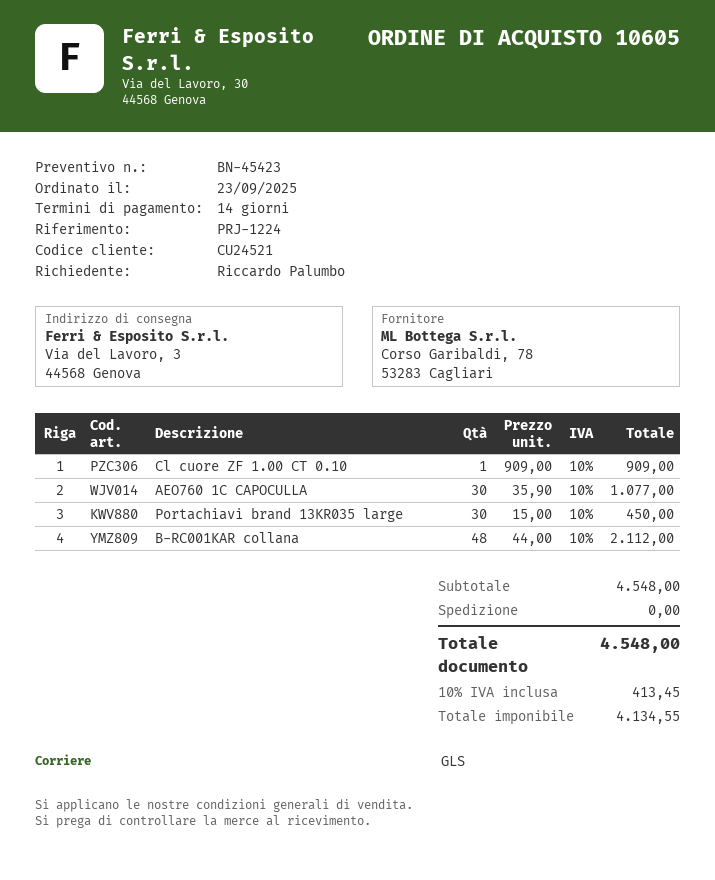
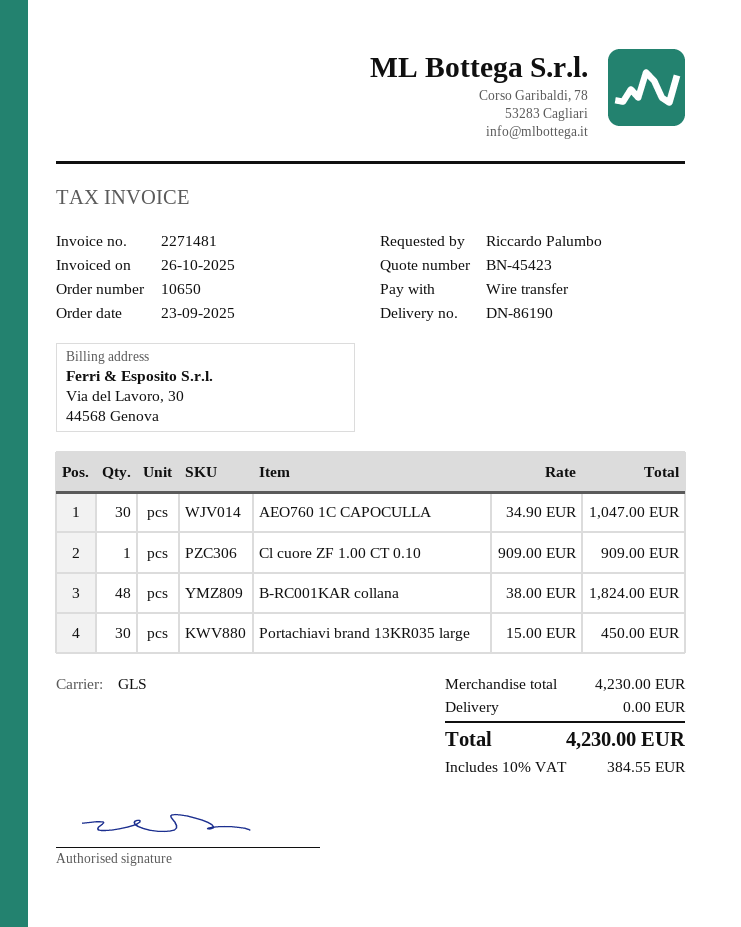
order number: 10605 -> 10650
AEO760 1C CAPOCULLA: 30 x 35.90 = 1077.00 -> 30 x 34.90 = 1047.00
B-RC001KAR collana: 48 x 44.00 = 2112.00 -> 48 x 38.00 = 1824.00
subtotal: 4548.00 -> 4230.00
tax: 10% = 413.45 -> 10% = 384.55
total: 4548.00 -> 4230.00

